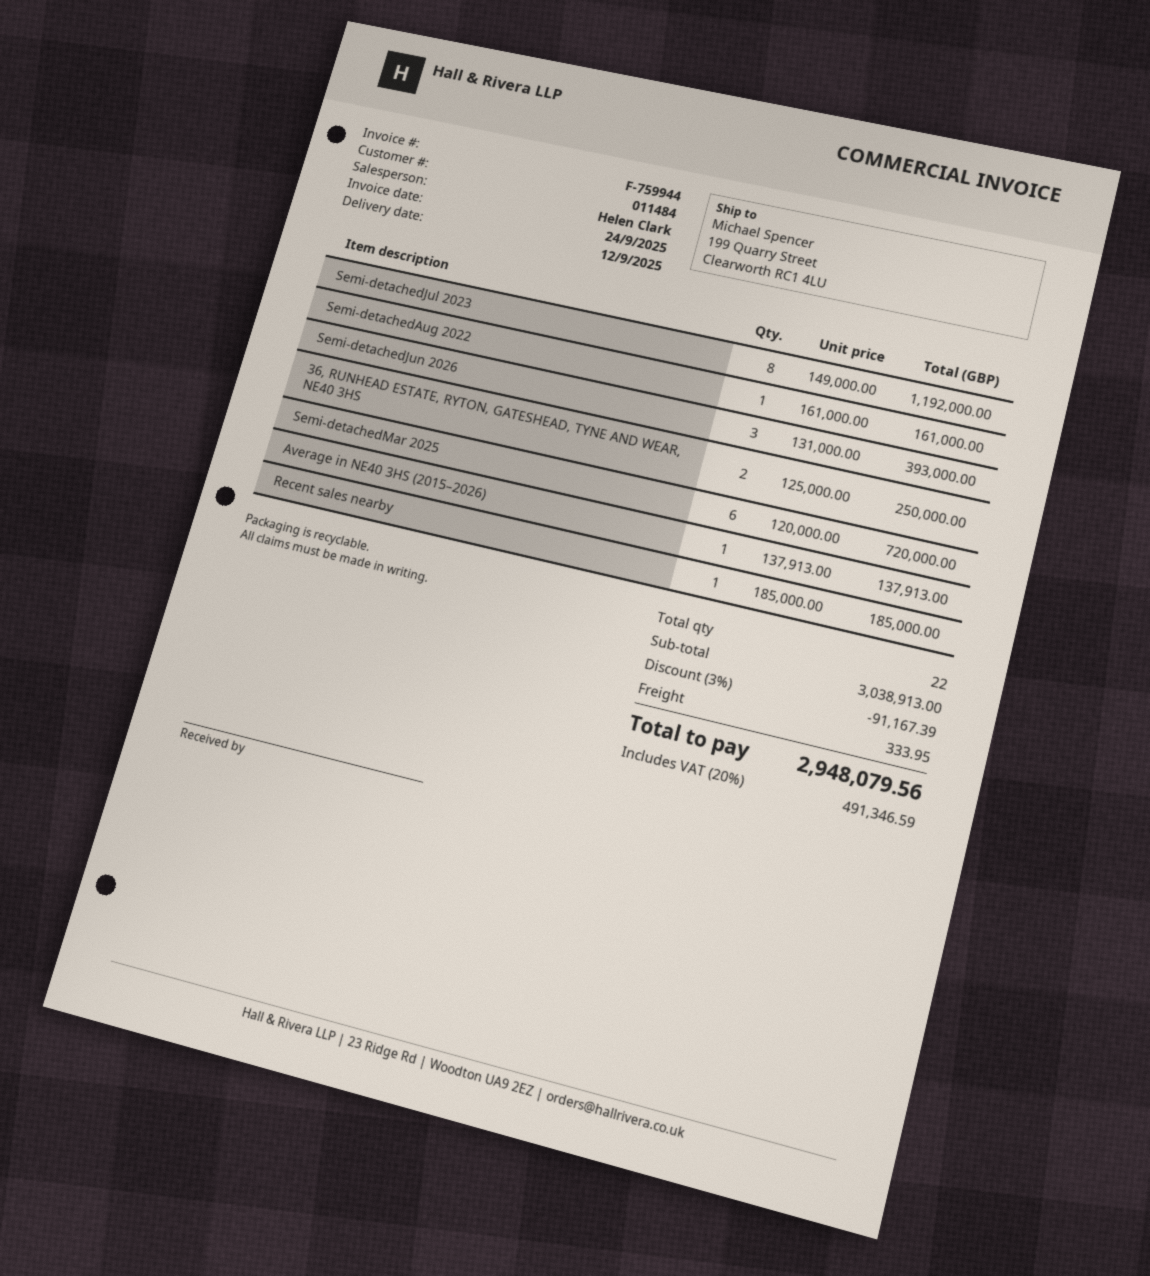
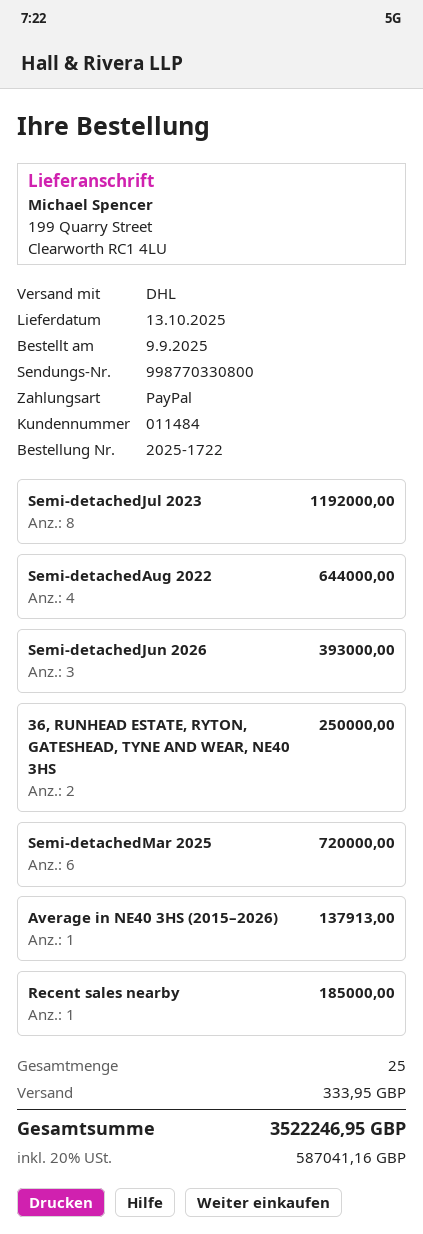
delivery date: 2025-09-12 -> 2025-10-13
Semi-detachedAug 2022: 1 for 161000.00 -> 4 for 644000.00
total quantity: 22 -> 25
discount: 3% = 91167.39 -> none
tax: 20% = 491346.59 -> 20% = 587041.16
total: 2948079.56 -> 3522246.95

